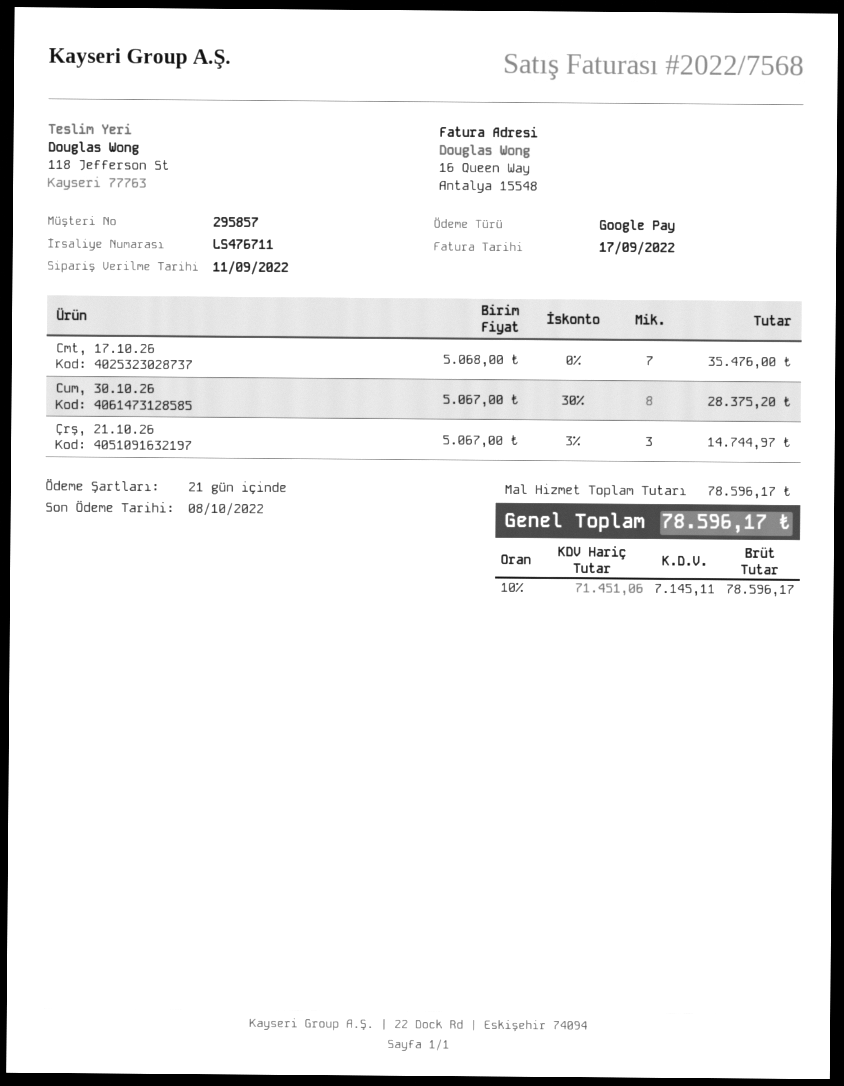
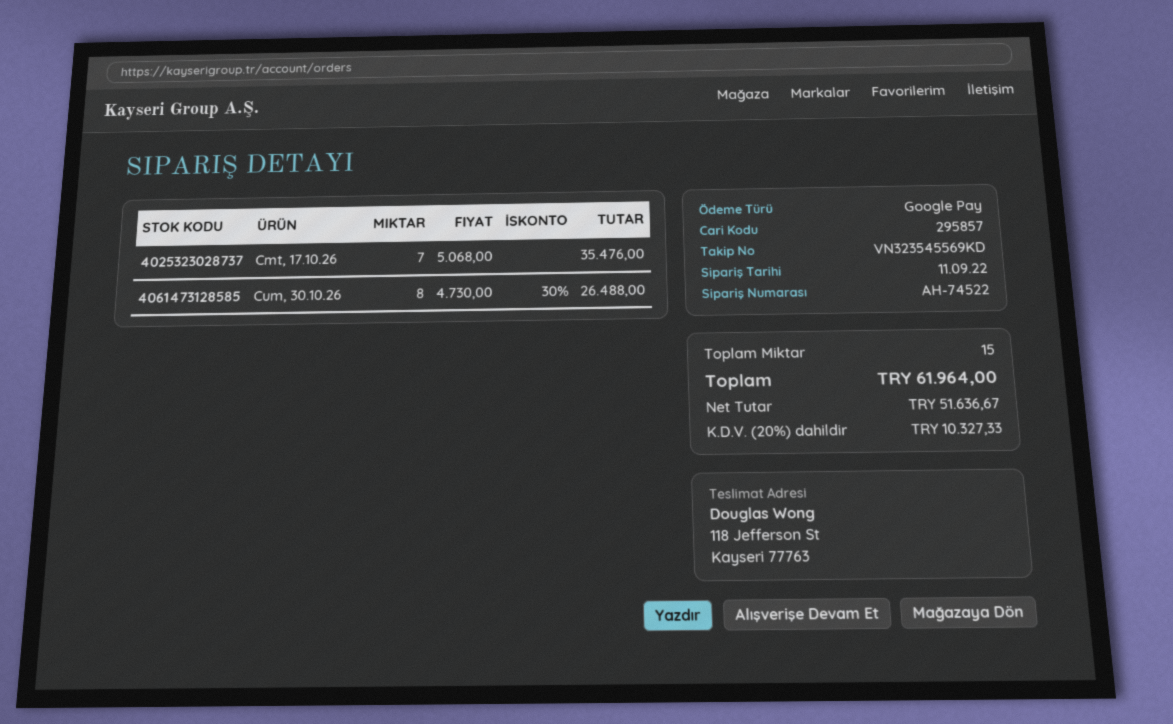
Cum, 30.10.26: 8 x 5067.00 - 30% = 28375.20 -> 8 x 4730.00 - 30% = 26488.00
Çrş, 21.10.26: 3 x 5067.00 - 3% = 14744.97 -> none
net: 71451.06 -> 51636.67
tax: 10% = 7145.11 -> 20% = 10327.33
total: 78596.17 -> 61964.00

